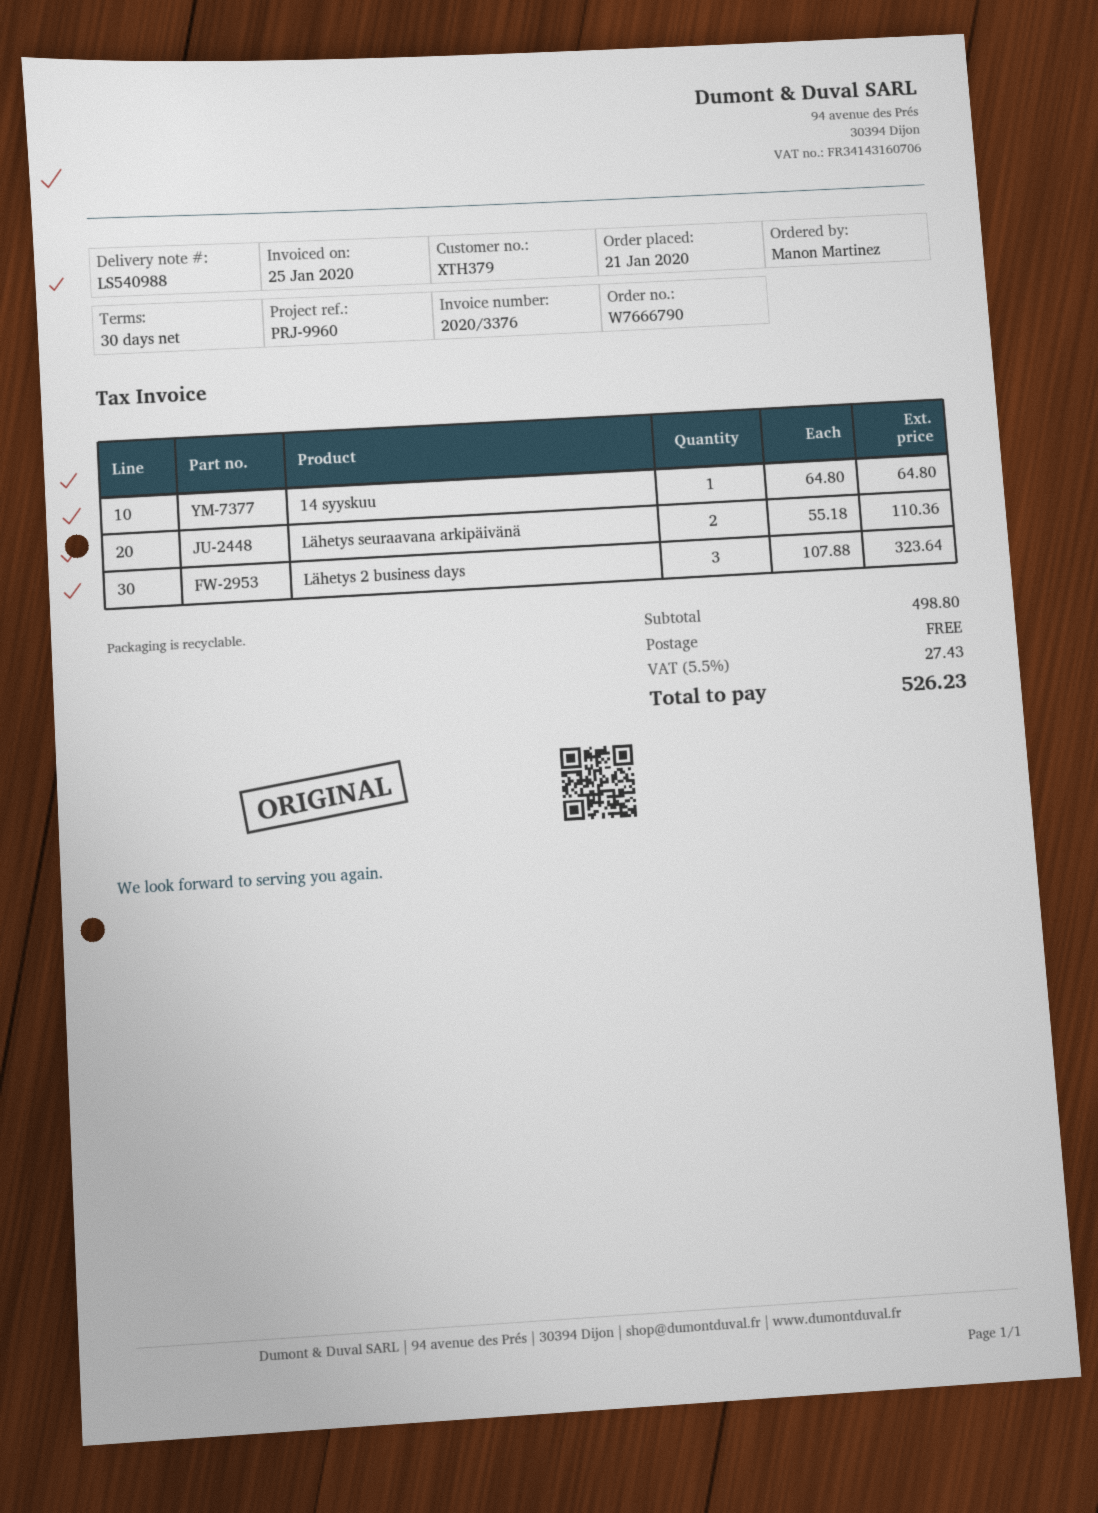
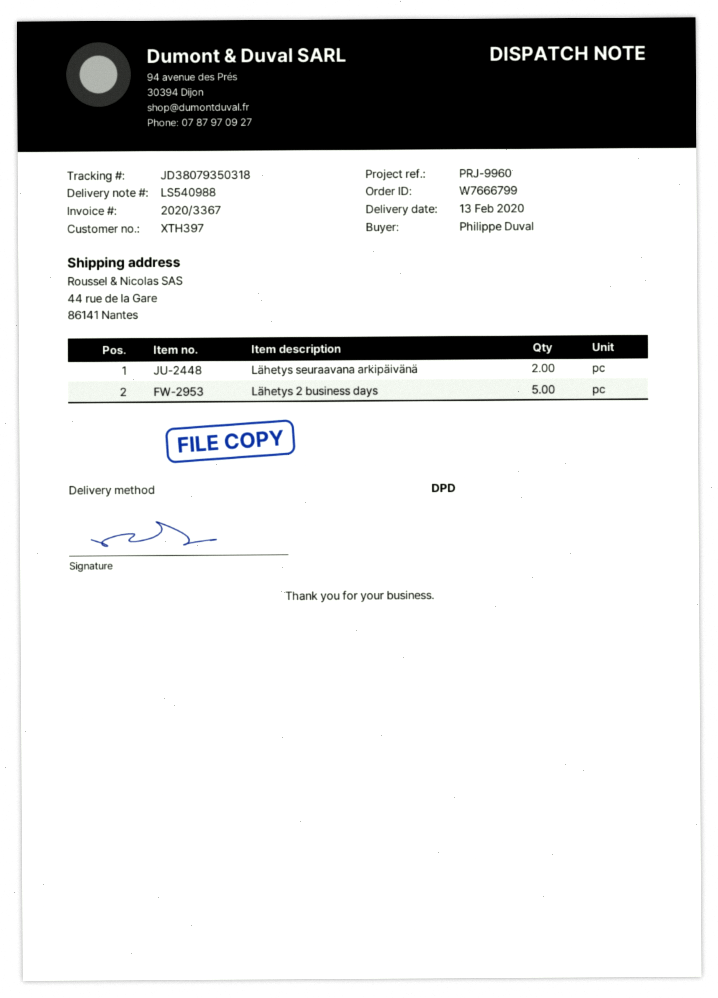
order number: W7666790 -> W7666799
invoice number: 2020/3376 -> 2020/3367
customer number: XTH379 -> XTH397
ordered by: Manon Martinez -> Philippe Duval
14 syyskuu: 1 -> none
Lähetys 2 business days: 3 -> 5

